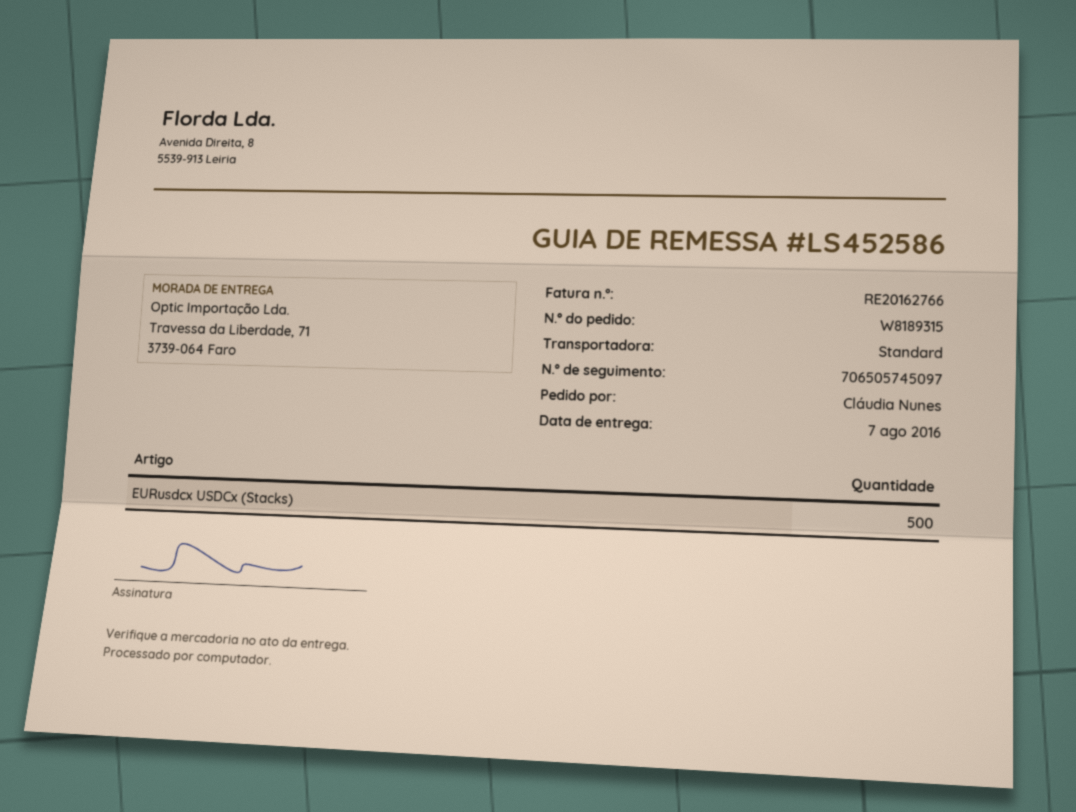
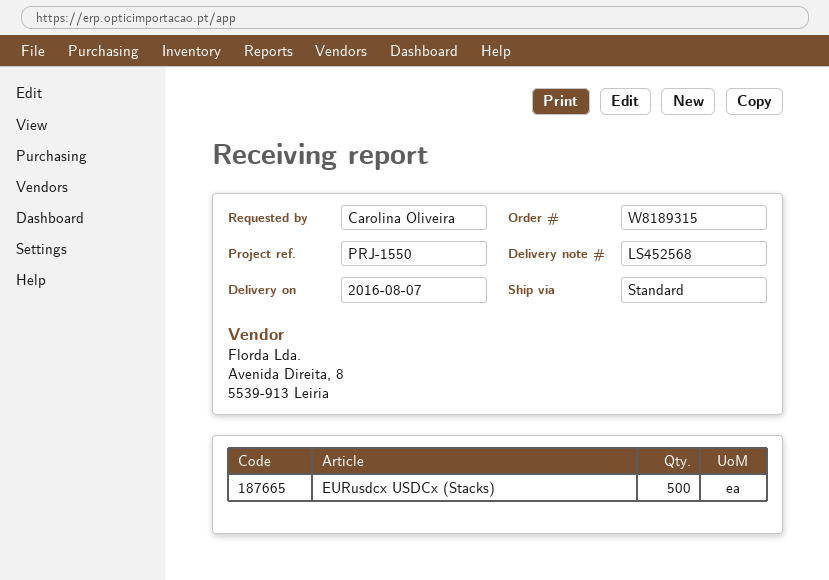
delivery note number: LS452586 -> LS452568
ordered by: Cláudia Nunes -> Carolina Oliveira

